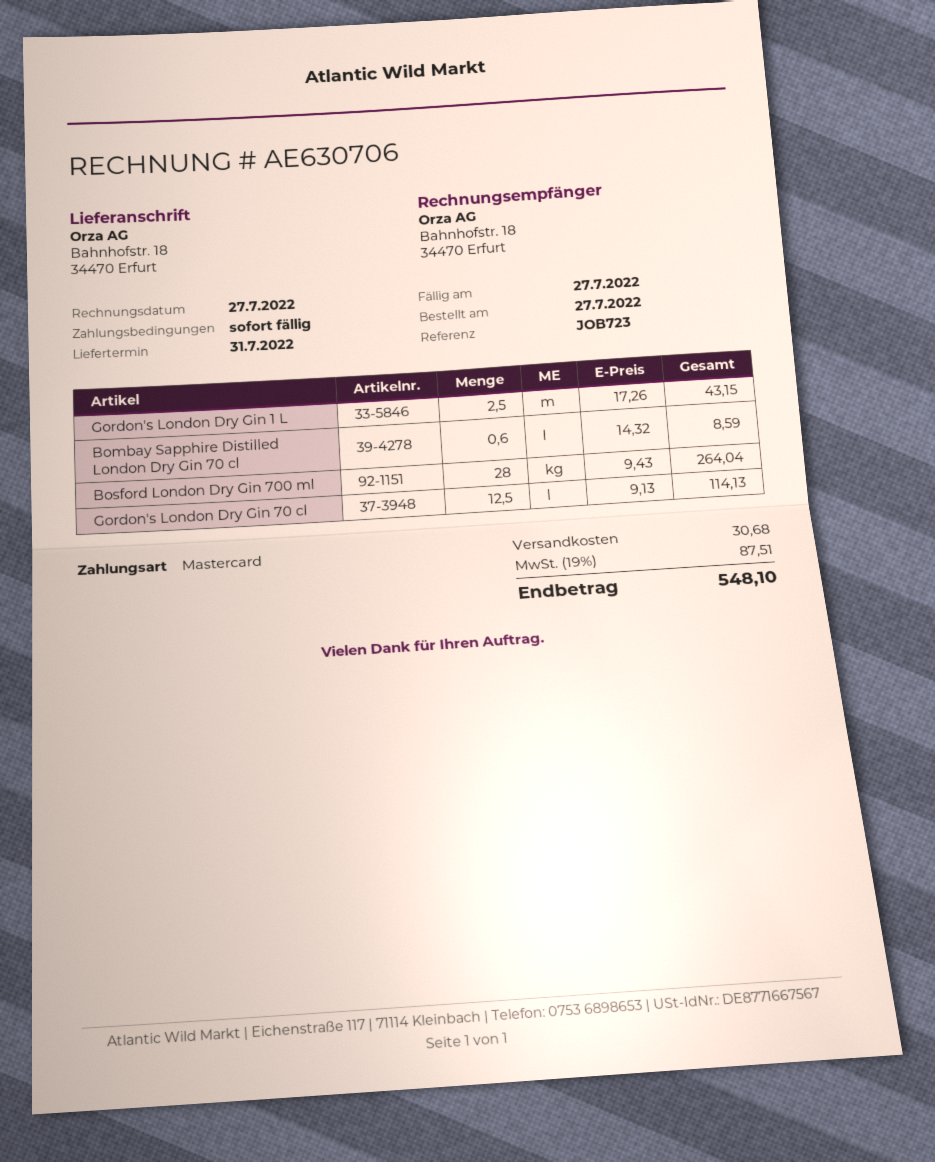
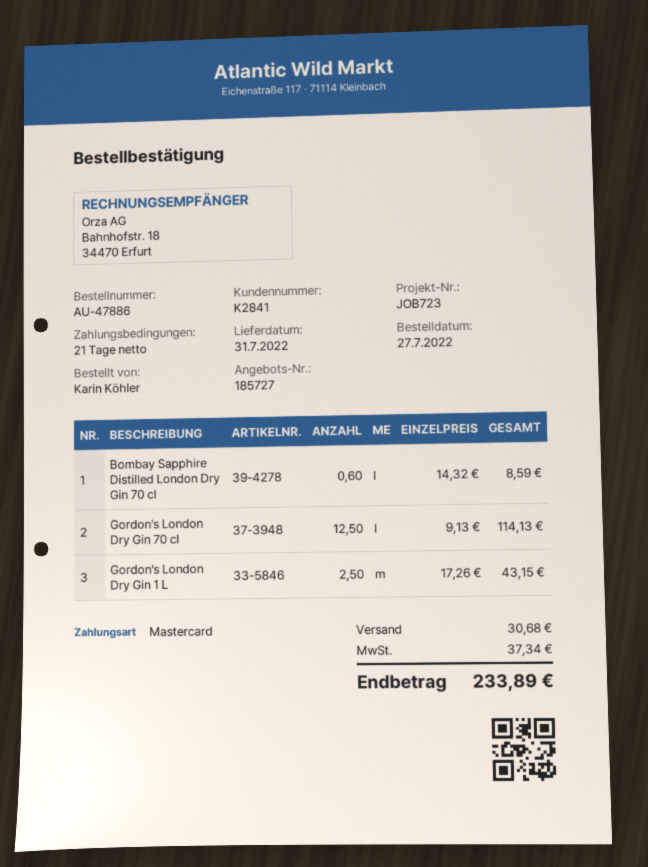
payment terms: on receipt -> 21 days
Bosford London Dry Gin 700 ml: 28 x 9.43 = 264.04 -> none
tax: 87.51 -> 37.34
total: 548.10 -> 233.89

